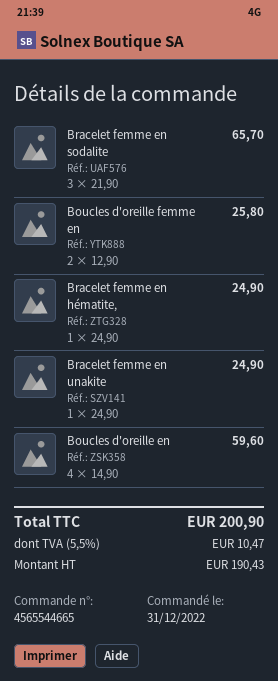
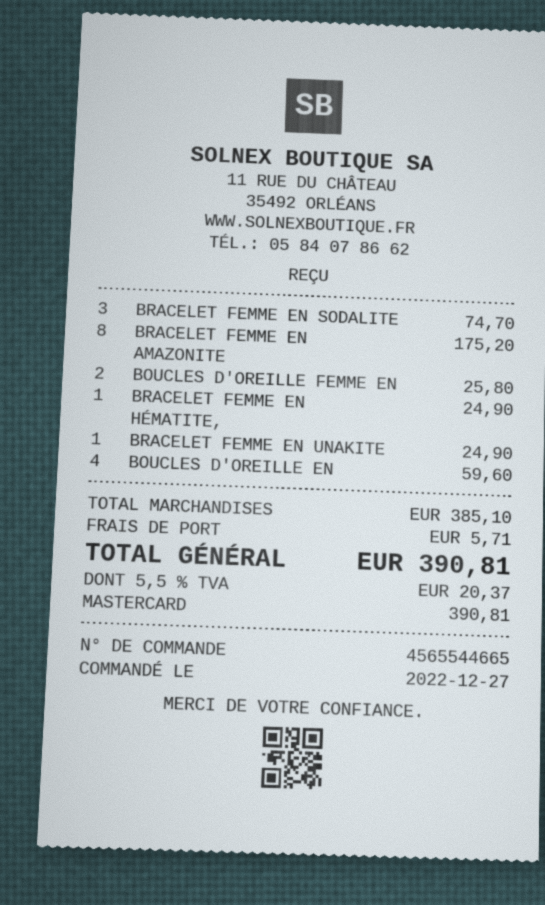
order date: 2022-12-31 -> 2022-12-27
Bracelet femme en sodalite: 3 for 65.70 -> 3 for 74.70
BRACELET FEMME EN AMAZONITE: none -> 8 for 175.20
shipping: none -> 5.71
tax: 5.5% = 10.47 -> 5.5% = 20.37
total: 200.90 -> 390.81

